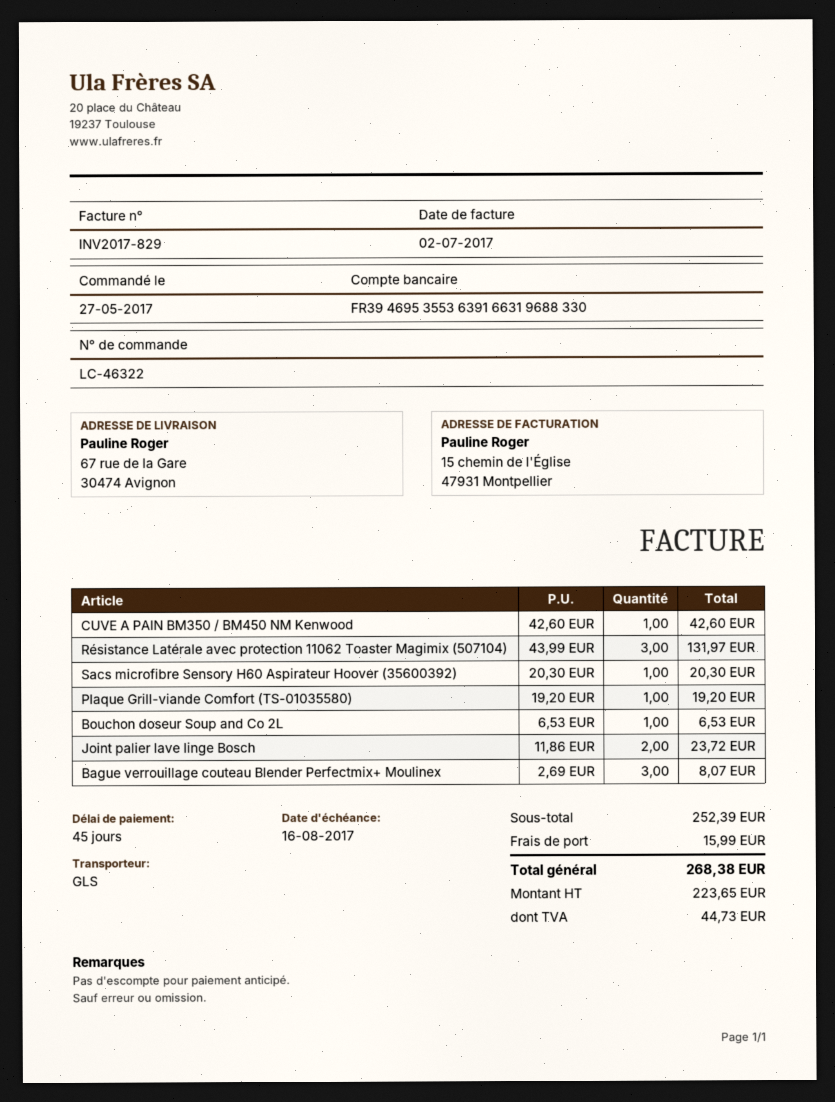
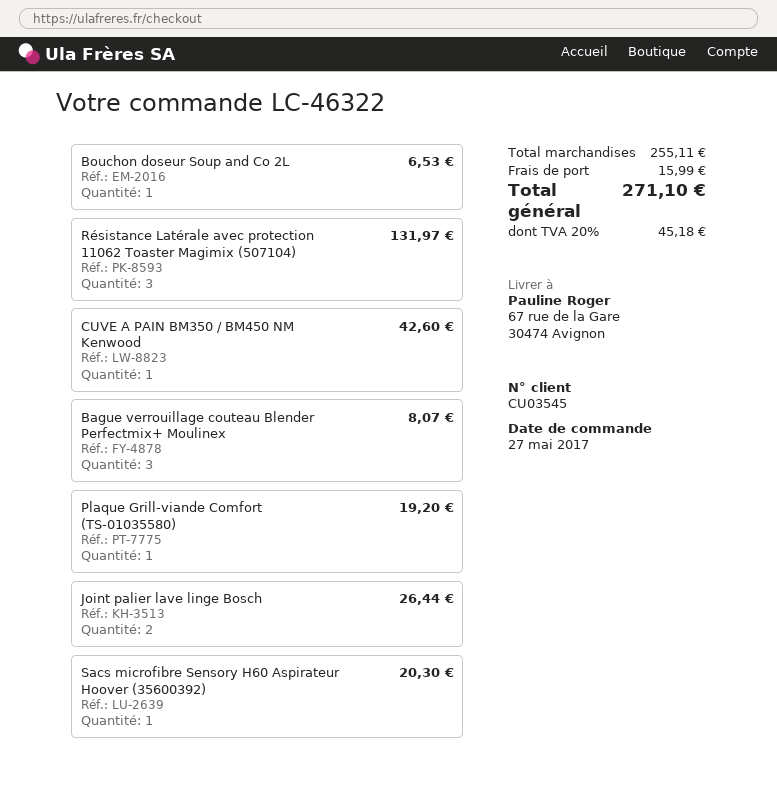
Joint palier lave linge Bosch: 2 for 23.72 -> 2 for 26.44
subtotal: 252.39 -> 255.11
tax: 44.73 -> 45.18
total: 268.38 -> 271.10

